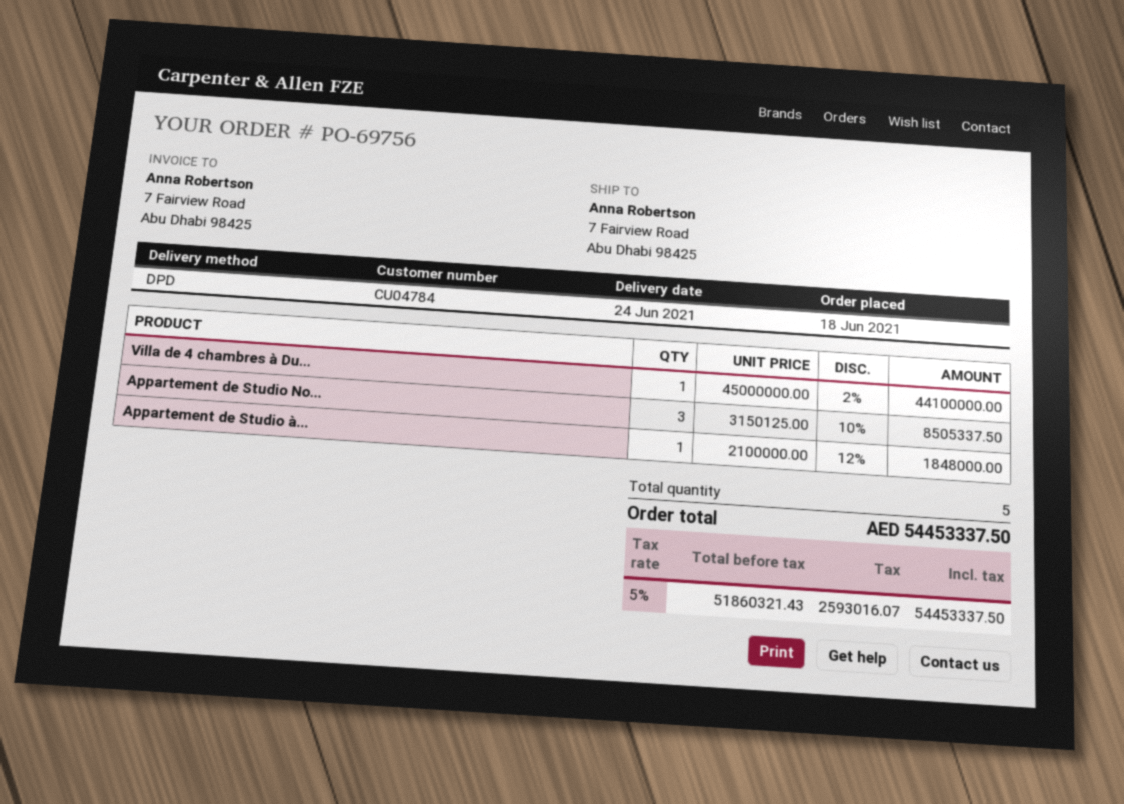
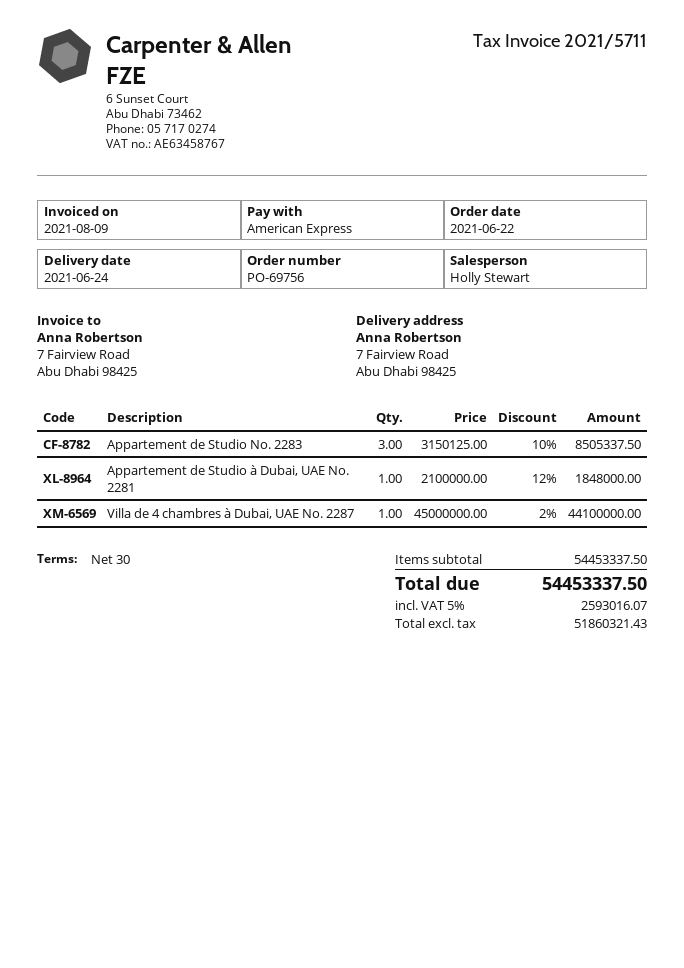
order date: 2021-06-18 -> 2021-06-22

